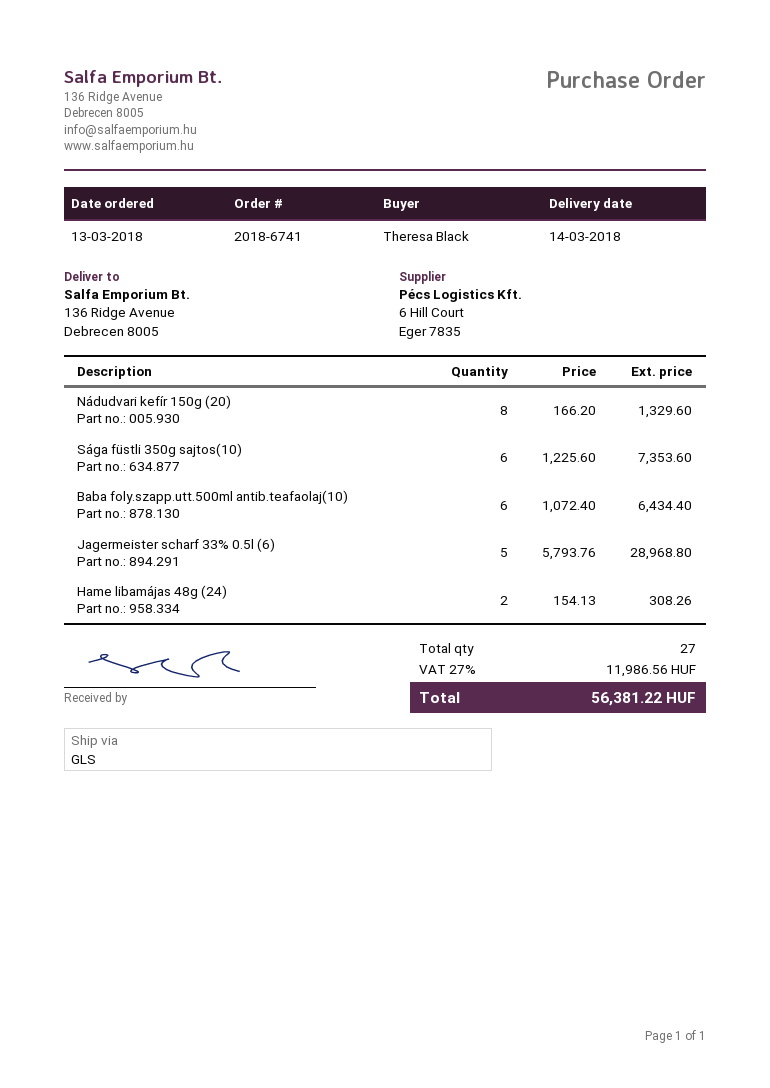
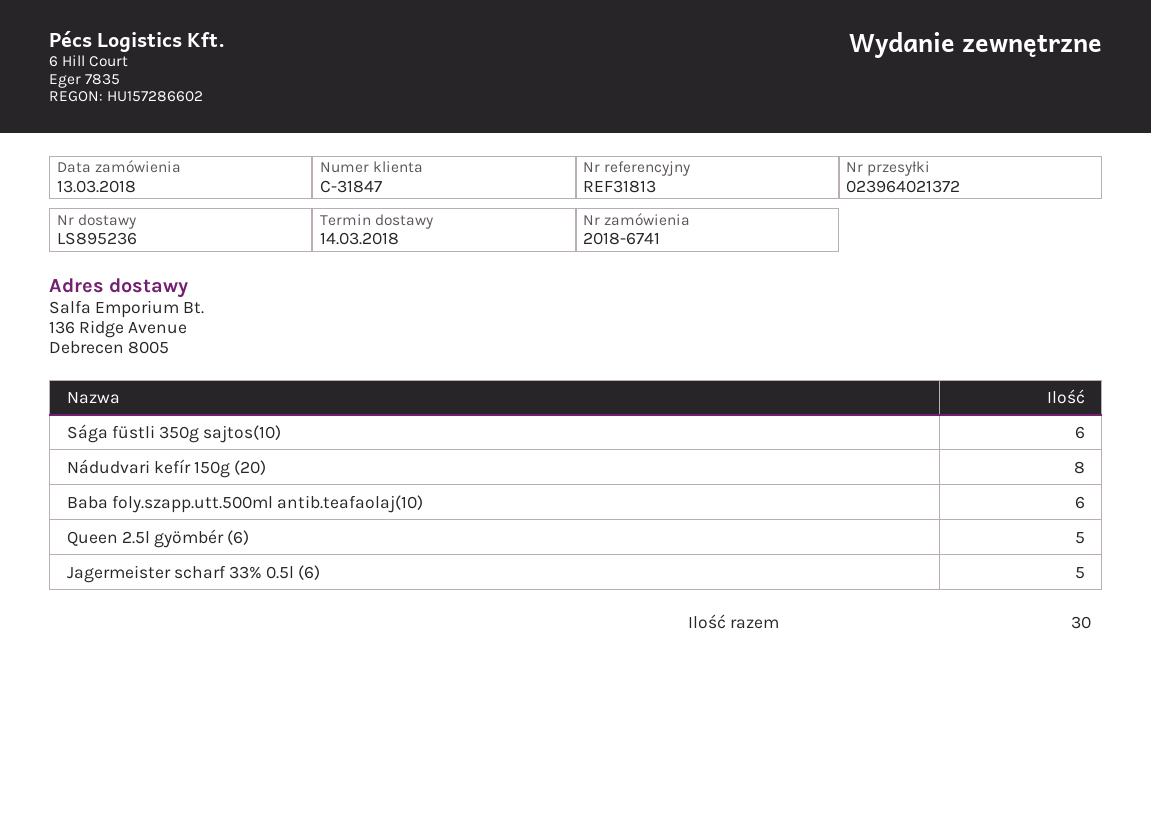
Hame libamájas 48g (24): 2 -> none
Queen 2.5l gyömbér (6): none -> 5
total quantity: 27 -> 30

